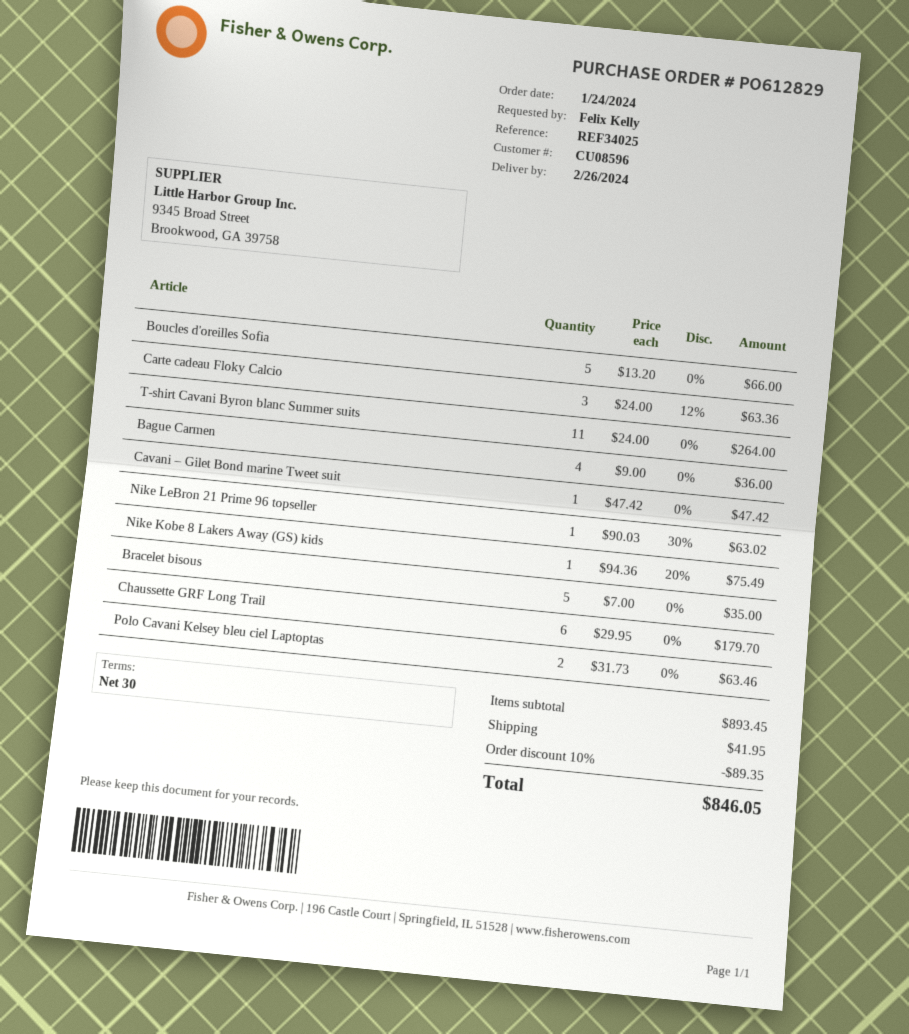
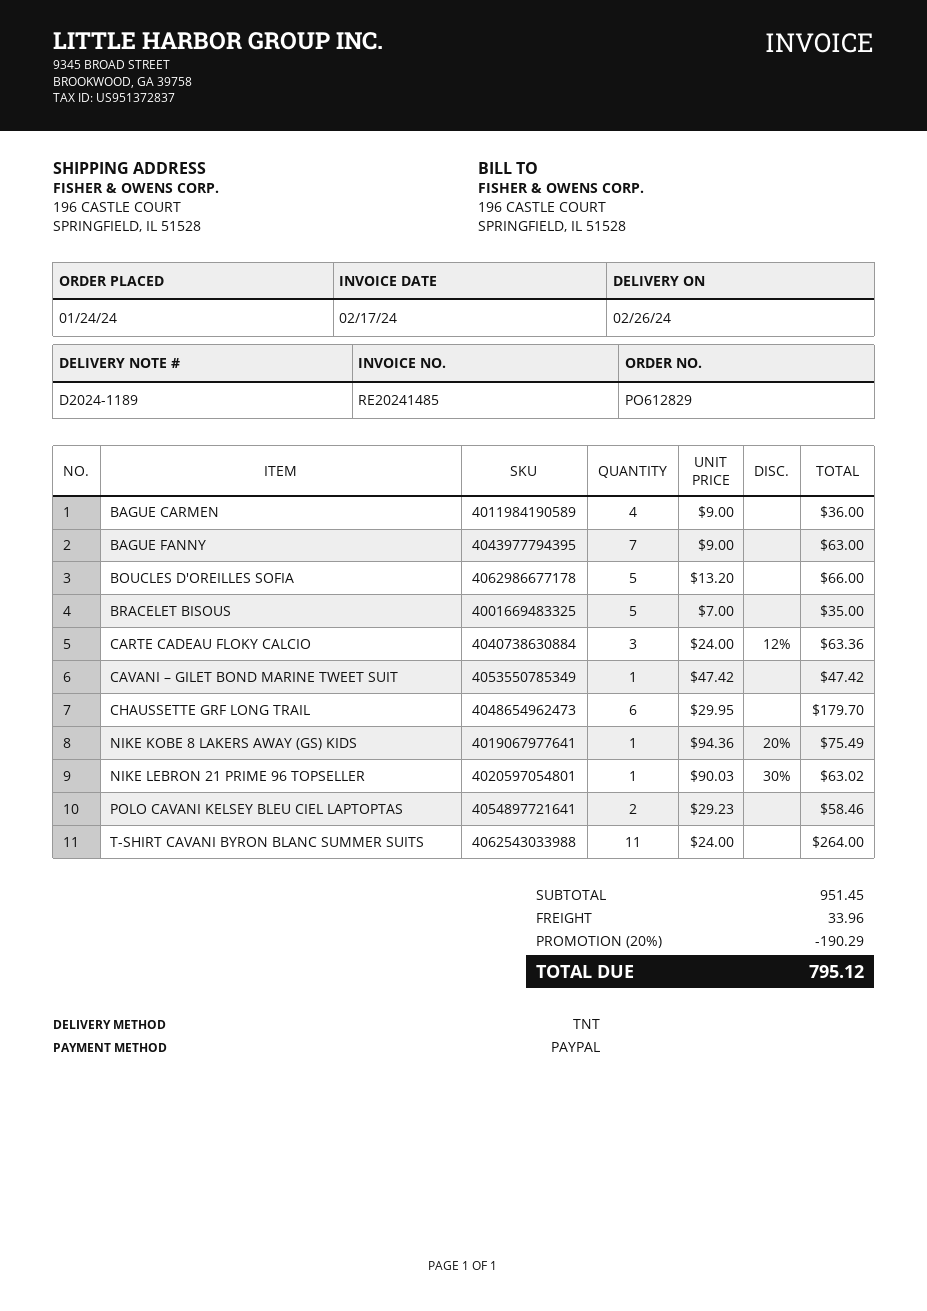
Polo Cavani Kelsey bleu ciel Laptoptas: 2 x 31.73 = 63.46 -> 2 x 29.23 = 58.46
BAGUE FANNY: none -> 7 x 9.00 = 63.00
subtotal: 893.45 -> 951.45
discount: 10% = 89.35 -> 20% = 190.29
shipping: 41.95 -> 33.96
total: 846.05 -> 795.12

